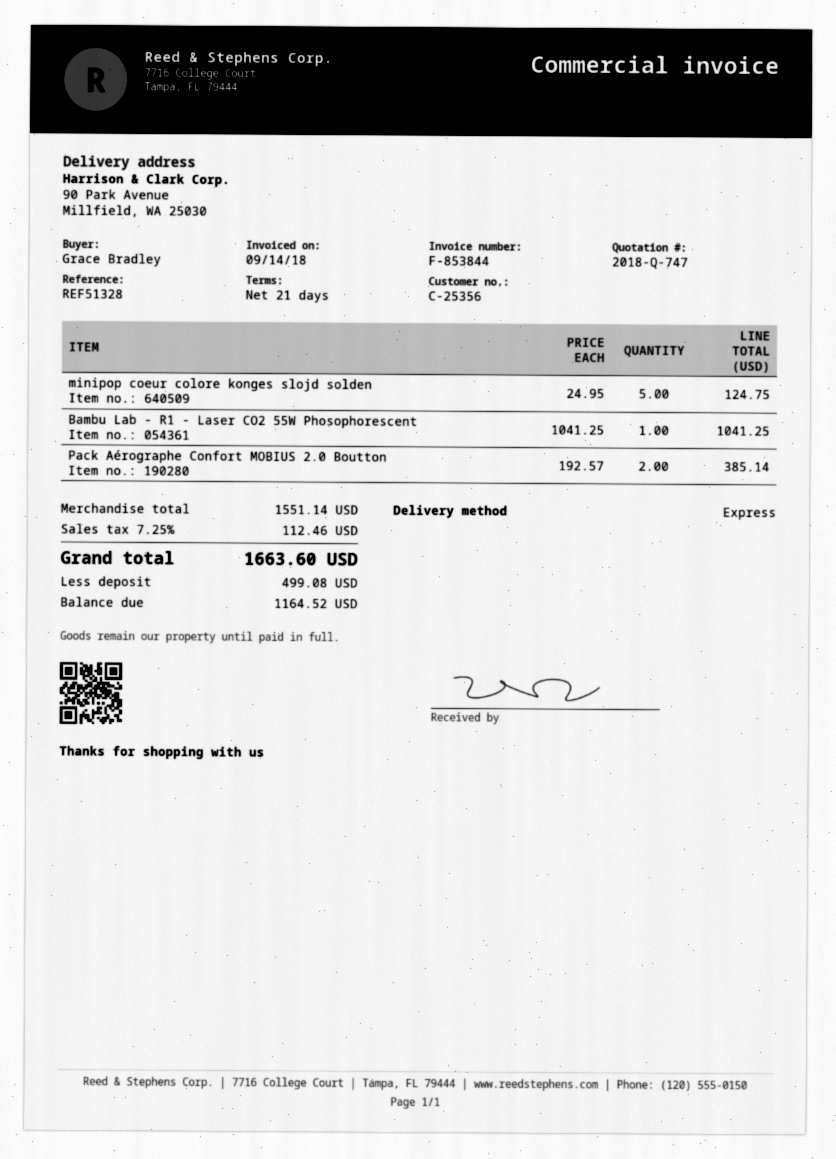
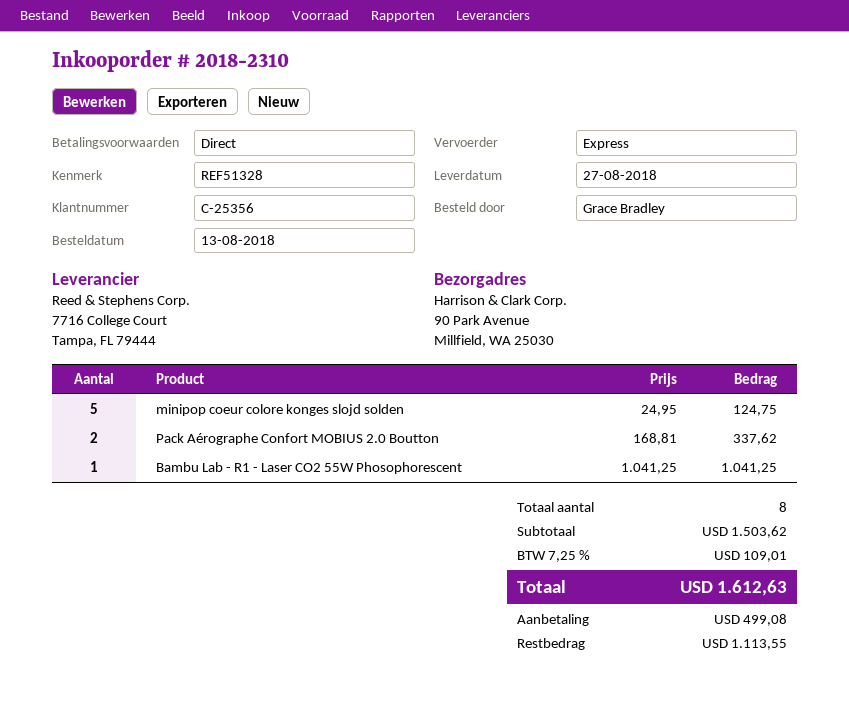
payment terms: 21 days -> on receipt
Pack Aérographe Confort MOBIUS 2.0 Boutton: 2 x 192.57 = 385.14 -> 2 x 168.81 = 337.62
subtotal: 1551.14 -> 1503.62
tax: 7.25% = 112.46 -> 7.25% = 109.01
total: 1663.60 -> 1612.63
balance: 1164.52 -> 1113.55

